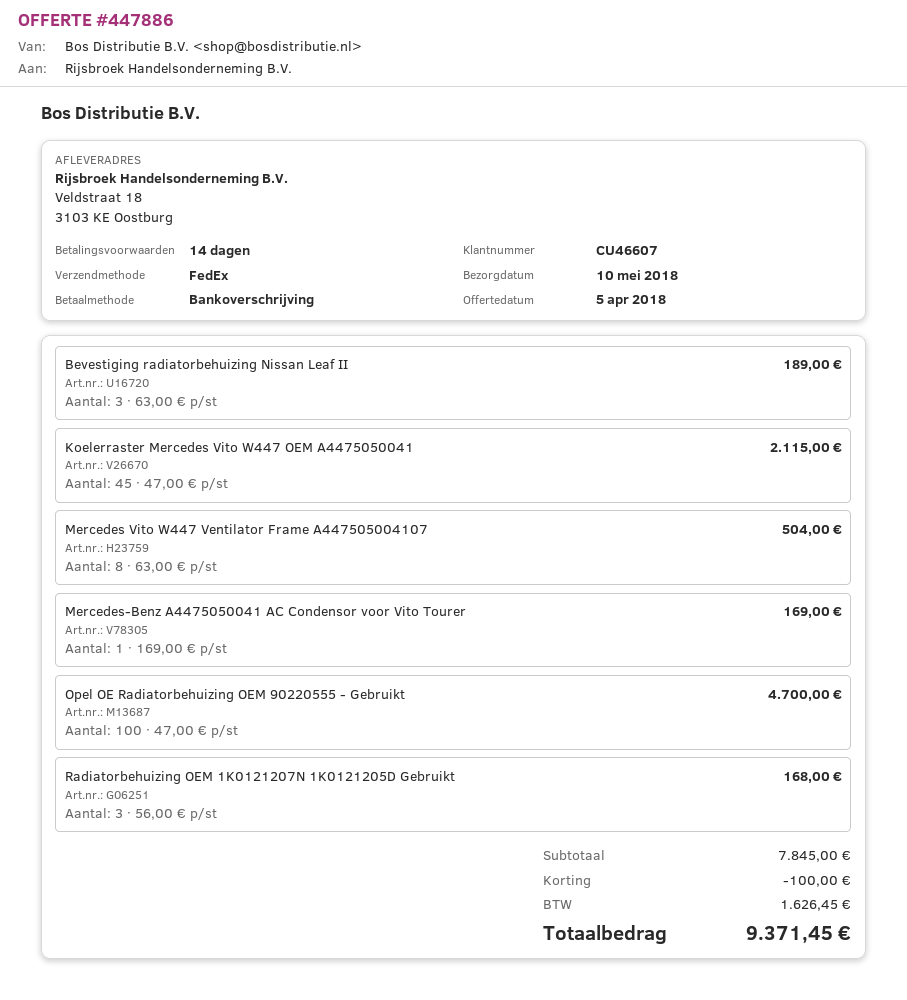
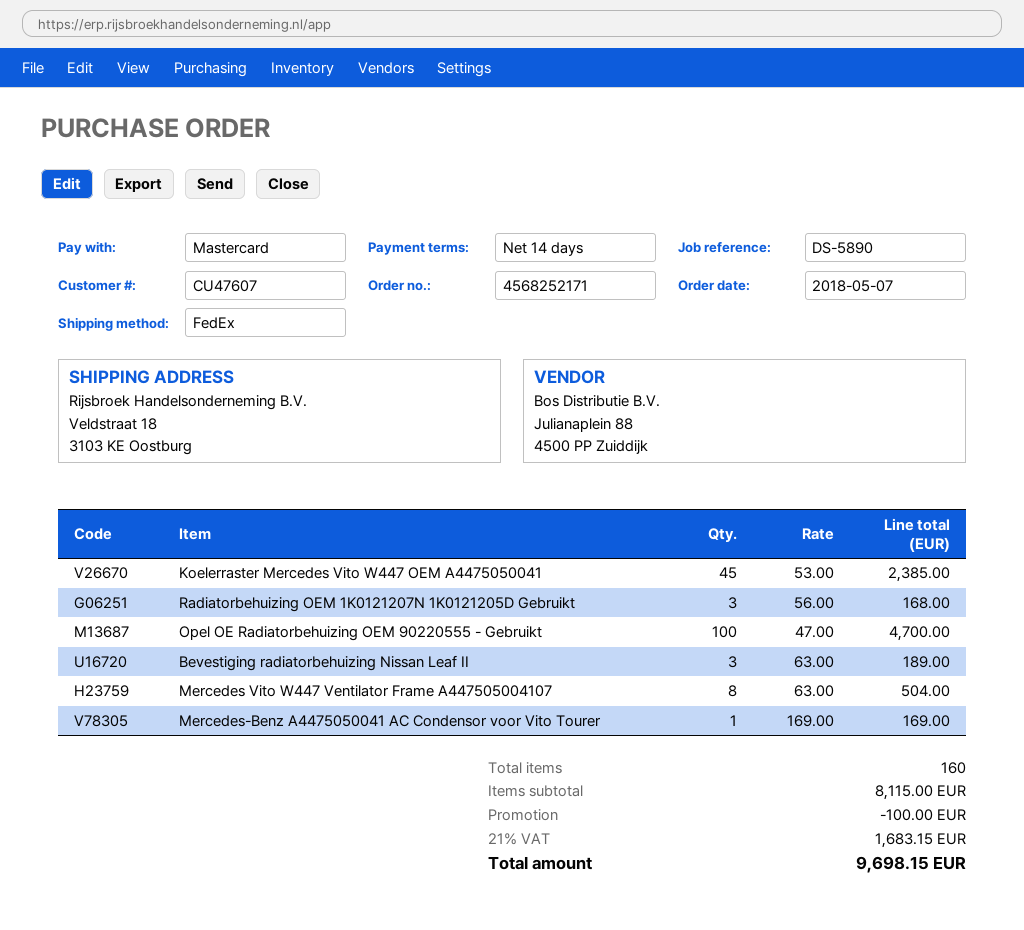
customer number: CU46607 -> CU47607
payment method: bank transfer -> Mastercard
Koelerraster Mercedes Vito W447 OEM A4475050041: 45 x 47.00 = 2115.00 -> 45 x 53.00 = 2385.00
subtotal: 7845.00 -> 8115.00
tax: 1626.45 -> 1683.15
total: 9371.45 -> 9698.15

